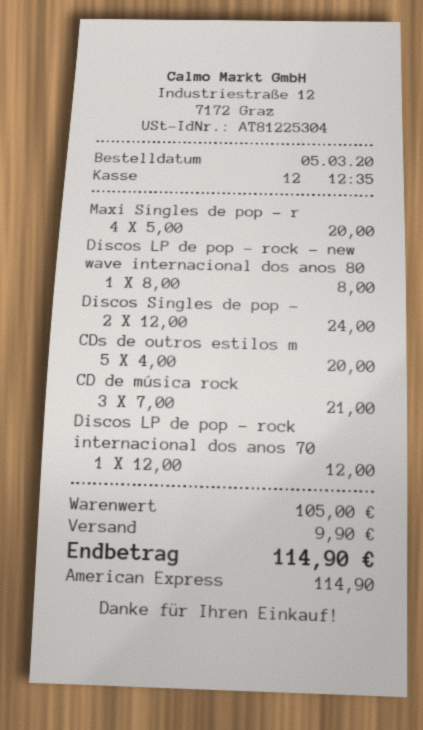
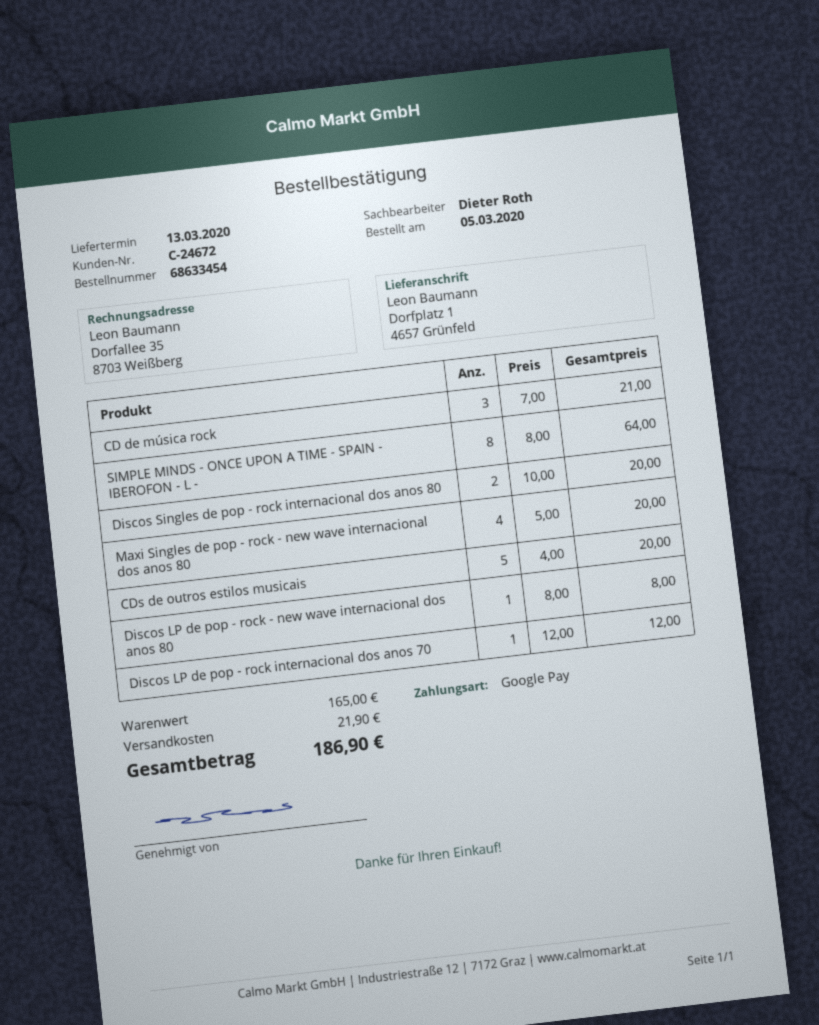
payment method: American Express -> Google Pay
Discos Singles de pop -: 2 x 12.00 = 24.00 -> 2 x 10.00 = 20.00
SIMPLE MINDS - ONCE UPON A TIME - SPAIN - IBEROFON - L -: none -> 8 x 8.00 = 64.00
subtotal: 105.00 -> 165.00
shipping: 9.90 -> 21.90
total: 114.90 -> 186.90

